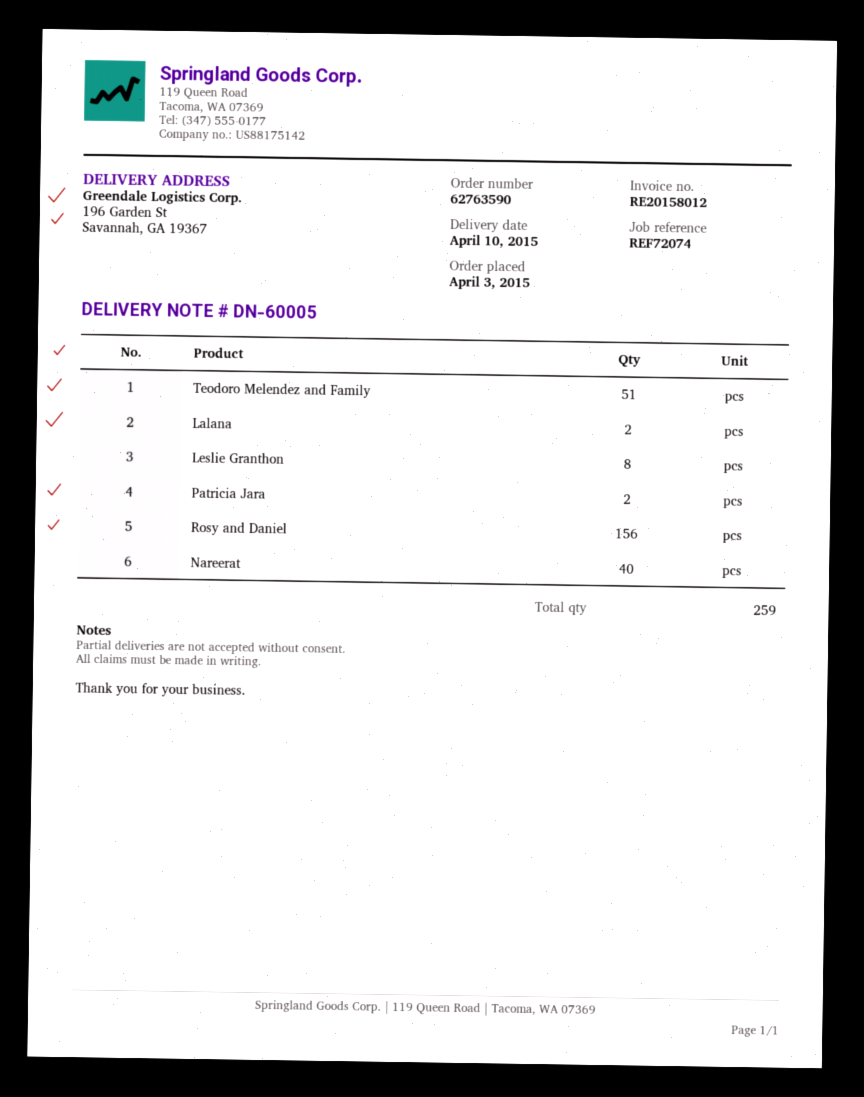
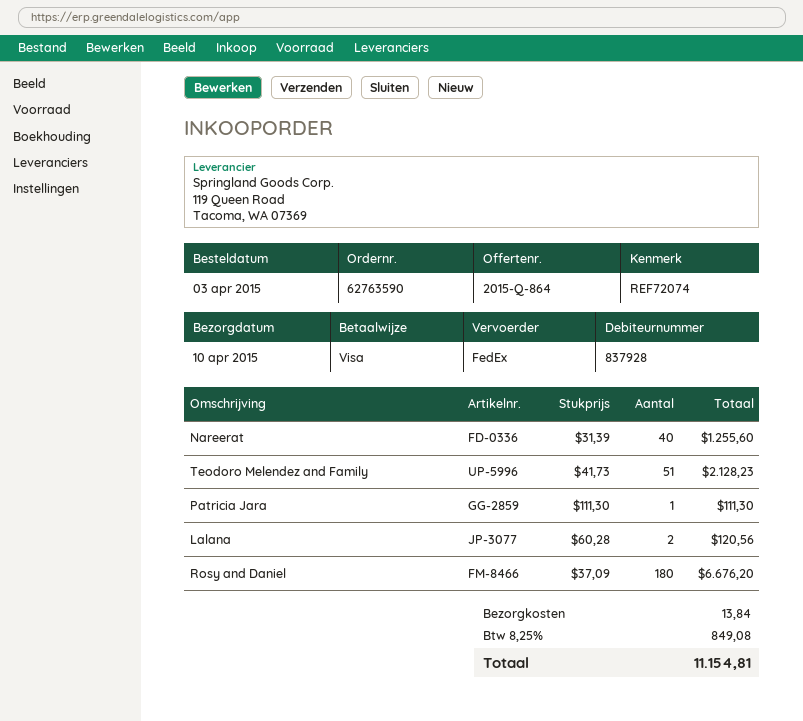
Leslie Granthon: 8 -> none
Patricia Jara: 2 -> 1
Rosy and Daniel: 156 -> 180

